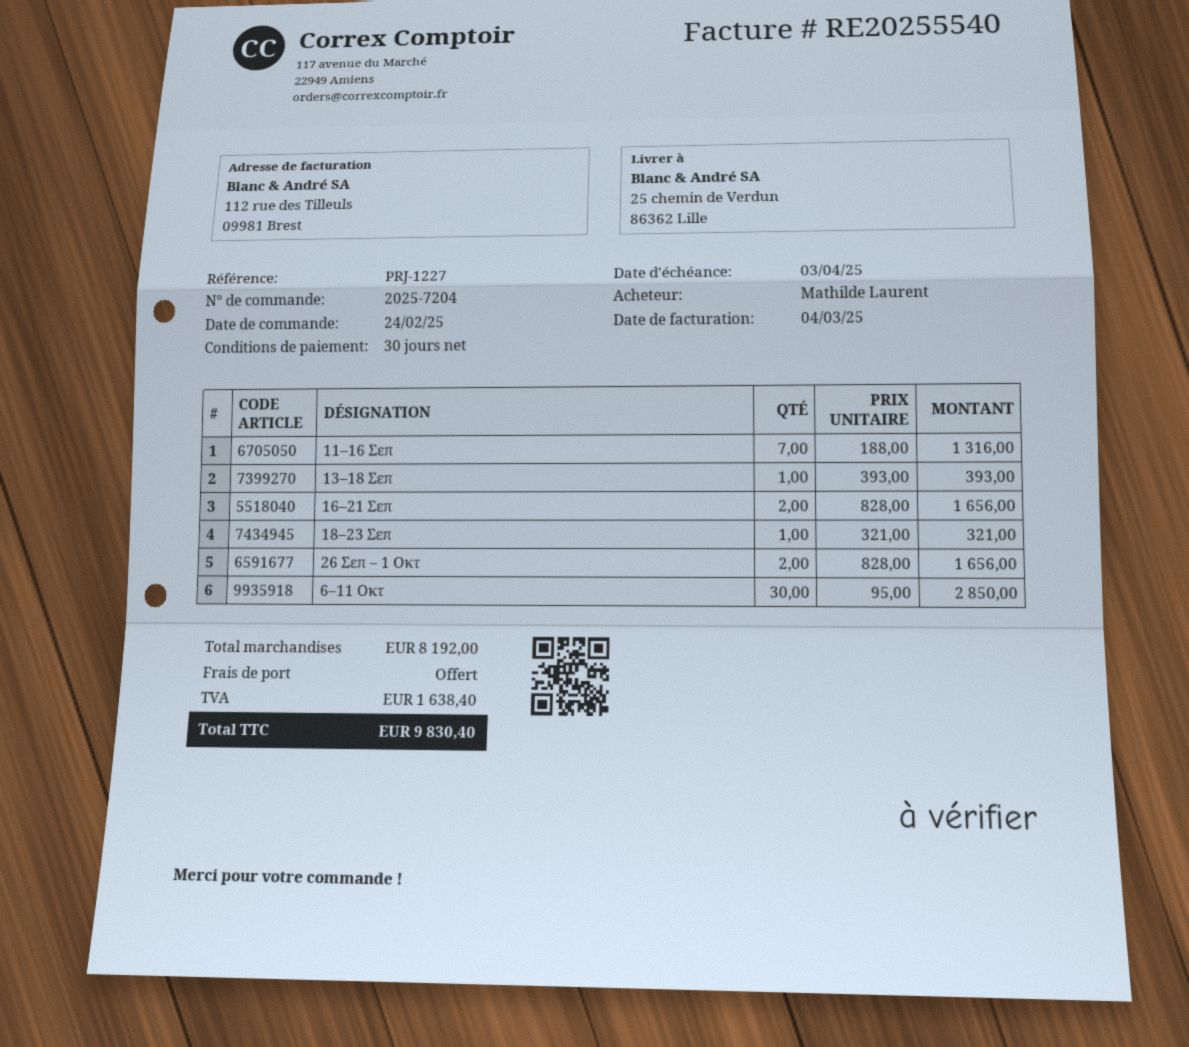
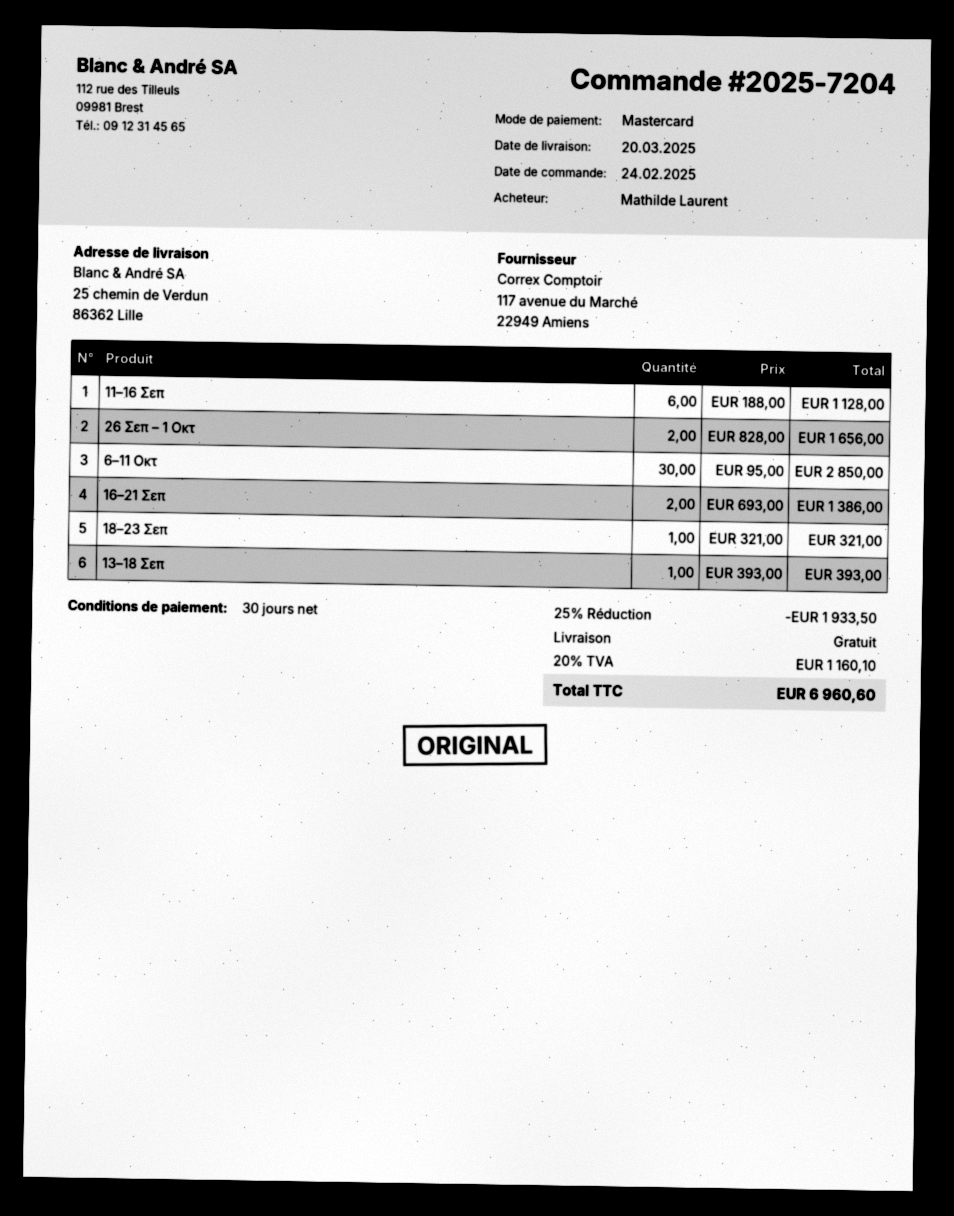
11–16 Σεπ: 7 x 188.00 = 1316.00 -> 6 x 188.00 = 1128.00
16–21 Σεπ: 2 x 828.00 = 1656.00 -> 2 x 693.00 = 1386.00
discount: none -> 25% = 1933.50
tax: 1638.40 -> 1160.10
total: 9830.40 -> 6960.60

